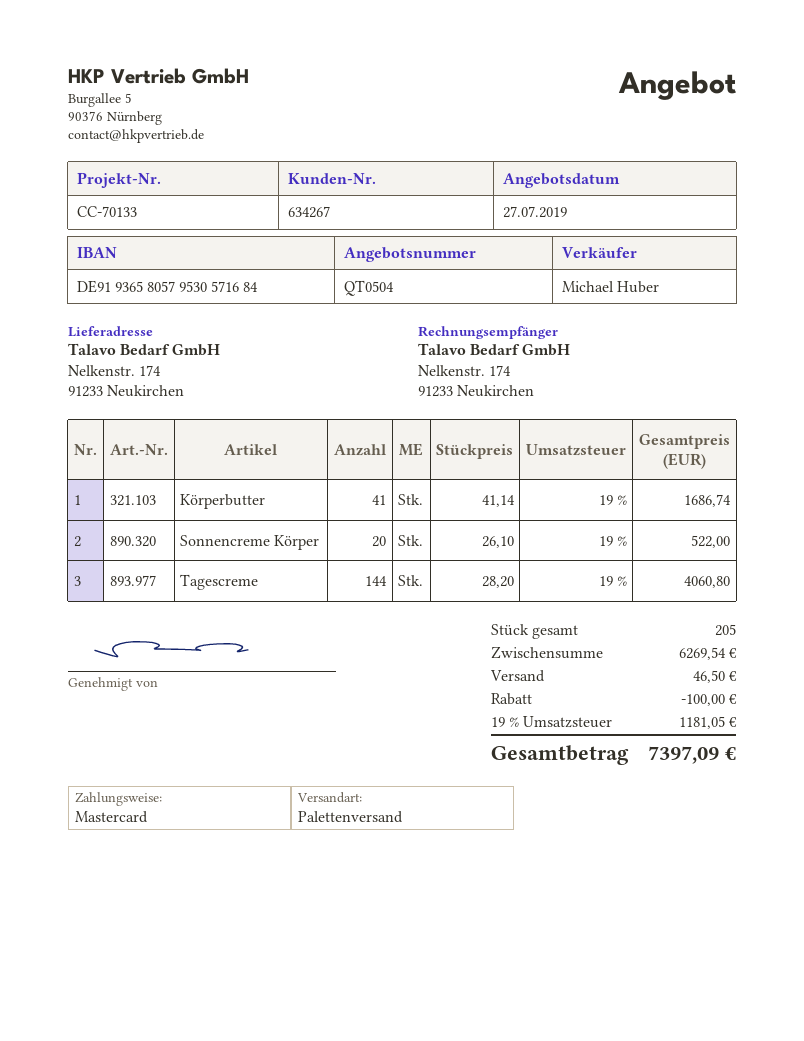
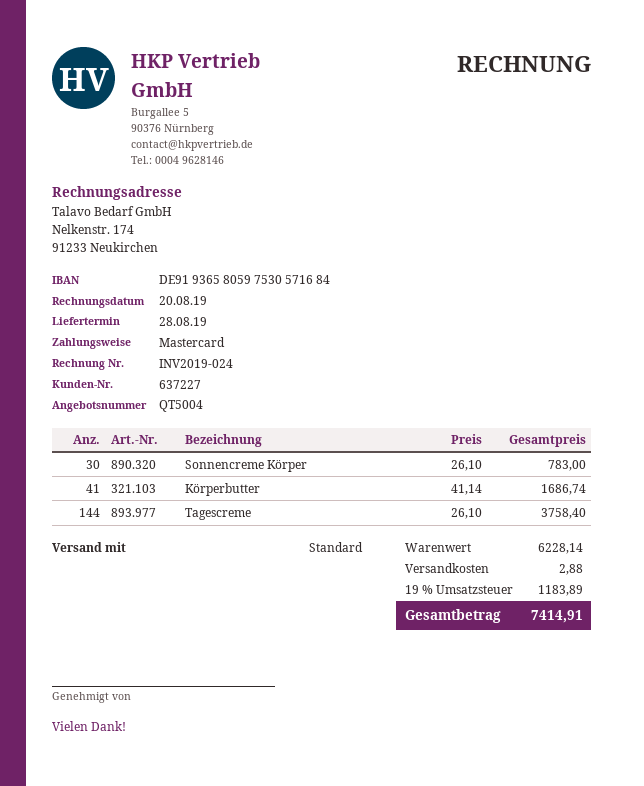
quote number: QT0504 -> QT5004
customer number: 634267 -> 637227
bank account: DE91936580579530571684 -> DE91936580597530571684
shipping method: pallet freight -> standard
Sonnencreme Körper: 20 x 26.10 = 522.00 -> 30 x 26.10 = 783.00
Tagescreme: 144 x 28.20 = 4060.80 -> 144 x 26.10 = 3758.40
subtotal: 6269.54 -> 6228.14
discount: 100.00 -> none
shipping: 46.50 -> 2.88
tax: 19% = 1181.05 -> 19% = 1183.89
total: 7397.09 -> 7414.91

